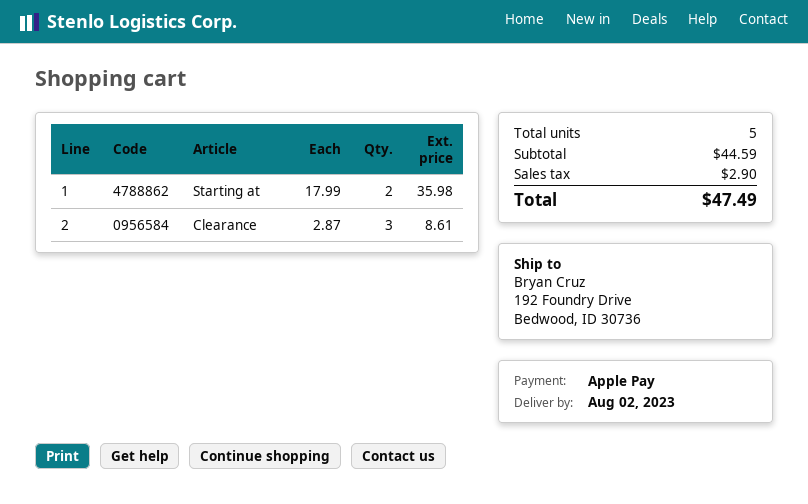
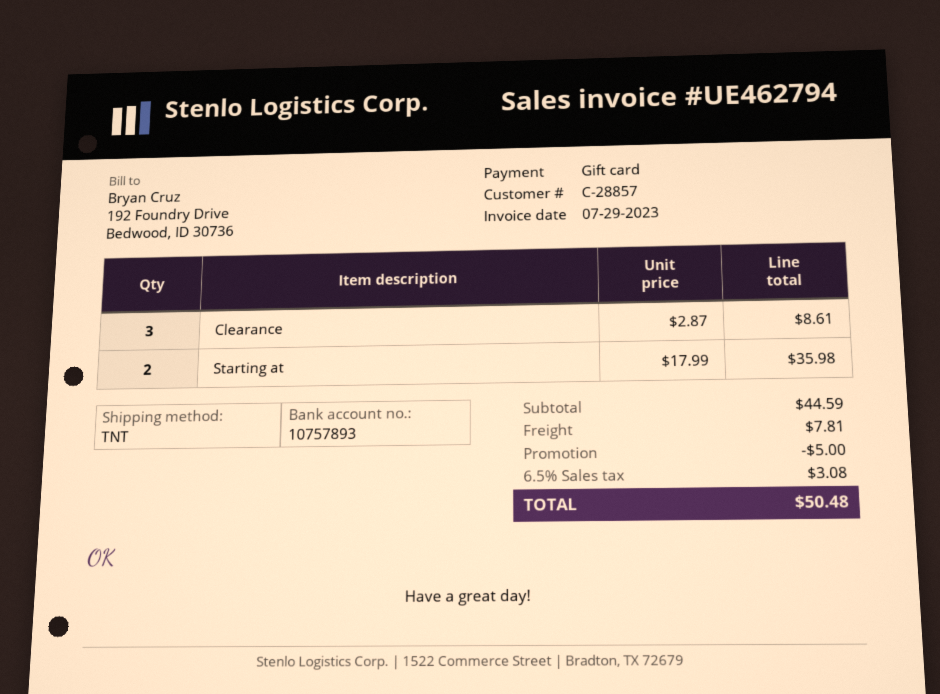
payment method: Apple Pay -> gift card
discount: none -> 5.00
shipping: none -> 7.81
tax: 2.90 -> 3.08
total: 47.49 -> 50.48

